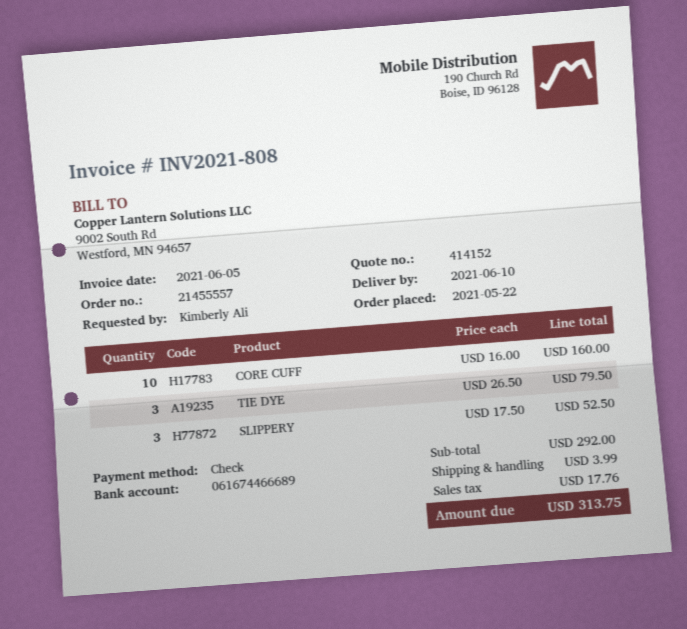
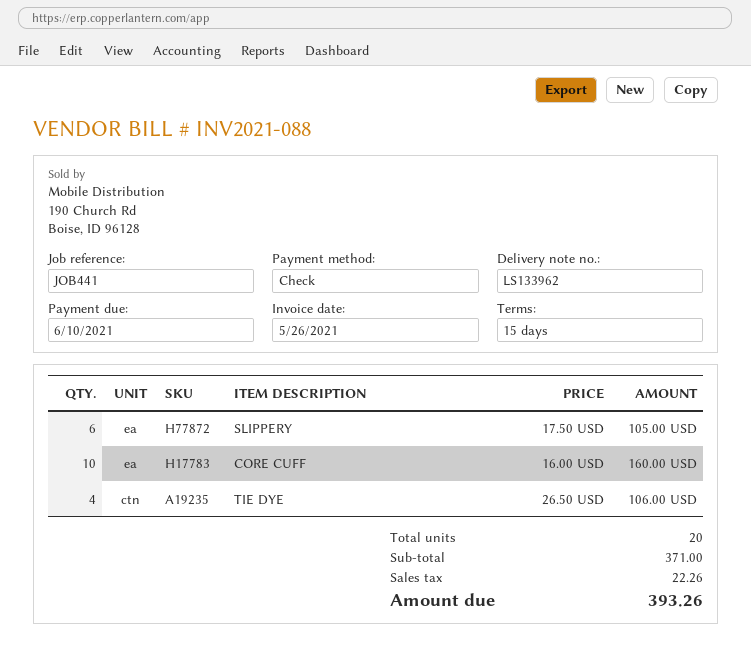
invoice number: INV2021-808 -> INV2021-088
invoice date: 2021-06-05 -> 2021-05-26
TIE DYE: 3 x 26.50 = 79.50 -> 4 x 26.50 = 106.00
SLIPPERY: 3 x 17.50 = 52.50 -> 6 x 17.50 = 105.00
subtotal: 292.00 -> 371.00
shipping: 3.99 -> none
tax: 17.76 -> 22.26
total: 313.75 -> 393.26

